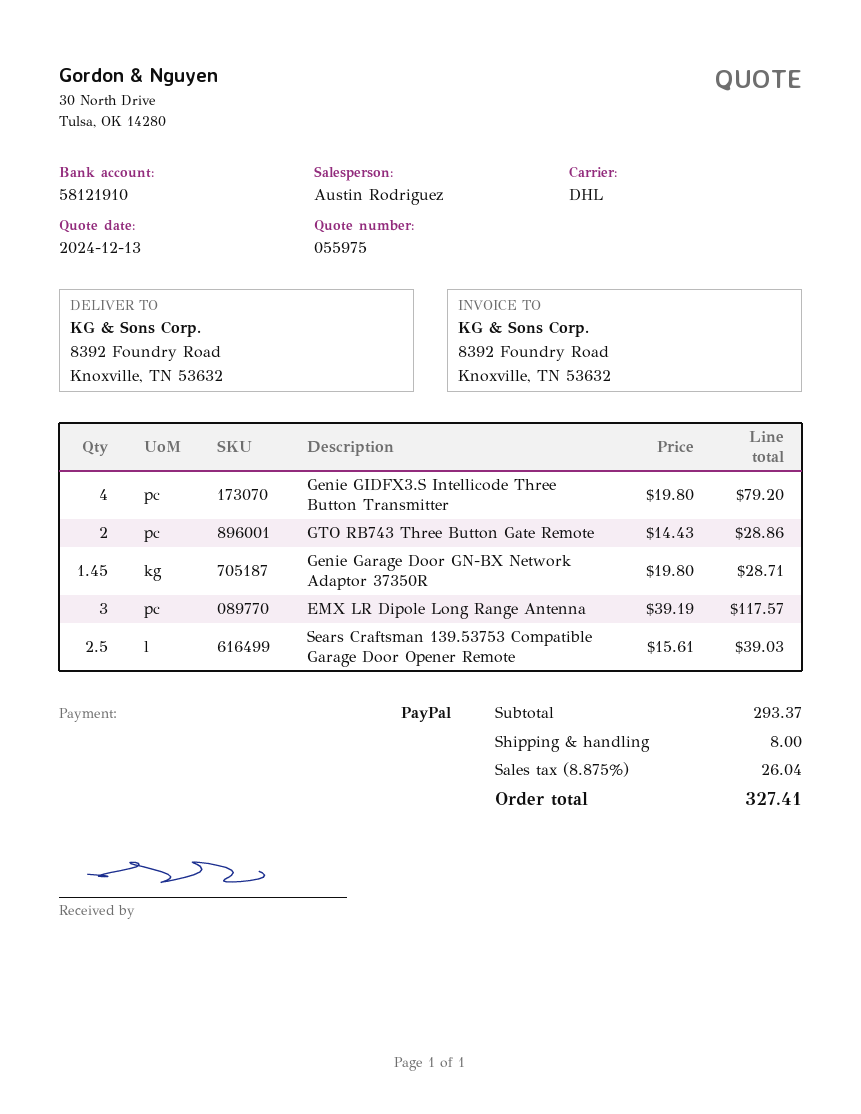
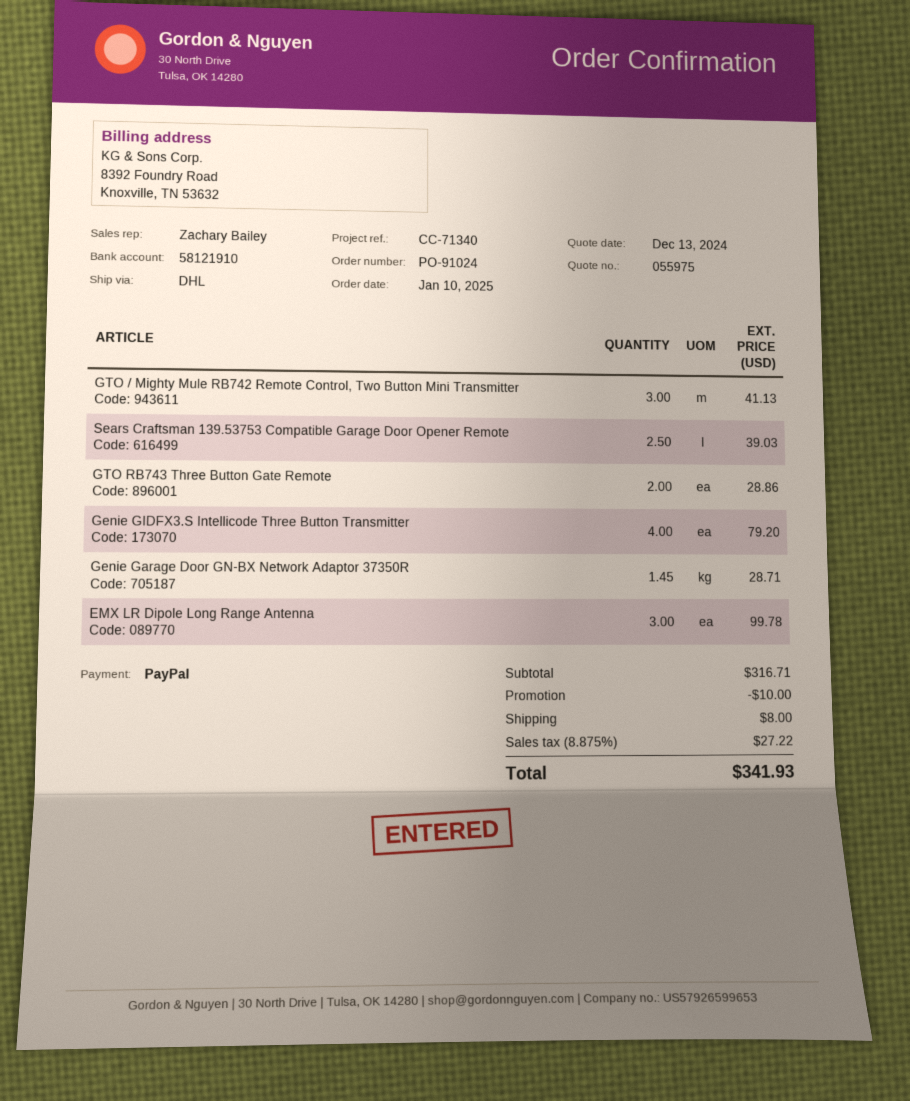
sales rep: Austin Rodriguez -> Zachary Bailey
EMX LR Dipole Long Range Antenna: 3 for 117.57 -> 3 for 99.78
GTO / Mighty Mule RB742 Remote Control, Two Button Mini Transmitter: none -> 3 for 41.13
subtotal: 293.37 -> 316.71
discount: none -> 10.00
tax: 8.875% = 26.04 -> 8.875% = 27.22
total: 327.41 -> 341.93

